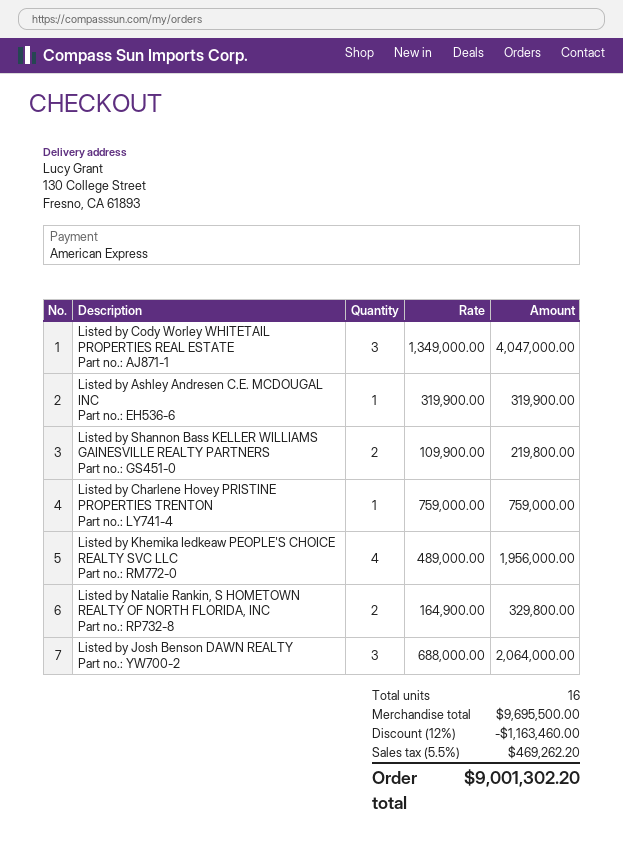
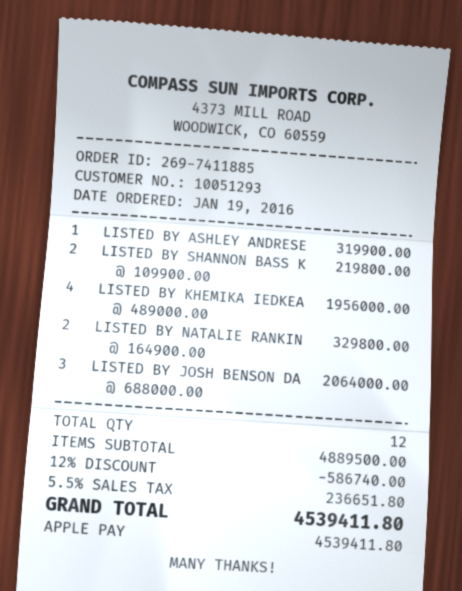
payment method: American Express -> Apple Pay
Listed by Cody Worley WHITETAIL PROPERTIES REAL ESTATE: 3 x 1349000.00 = 4047000.00 -> none
Listed by Charlene Hovey PRISTINE PROPERTIES TRENTON: 1 x 759000.00 = 759000.00 -> none
total quantity: 16 -> 12
subtotal: 9695500.00 -> 4889500.00
discount: 12% = 1163460.00 -> 12% = 586740.00
tax: 5.5% = 469262.20 -> 5.5% = 236651.80
total: 9001302.20 -> 4539411.80

